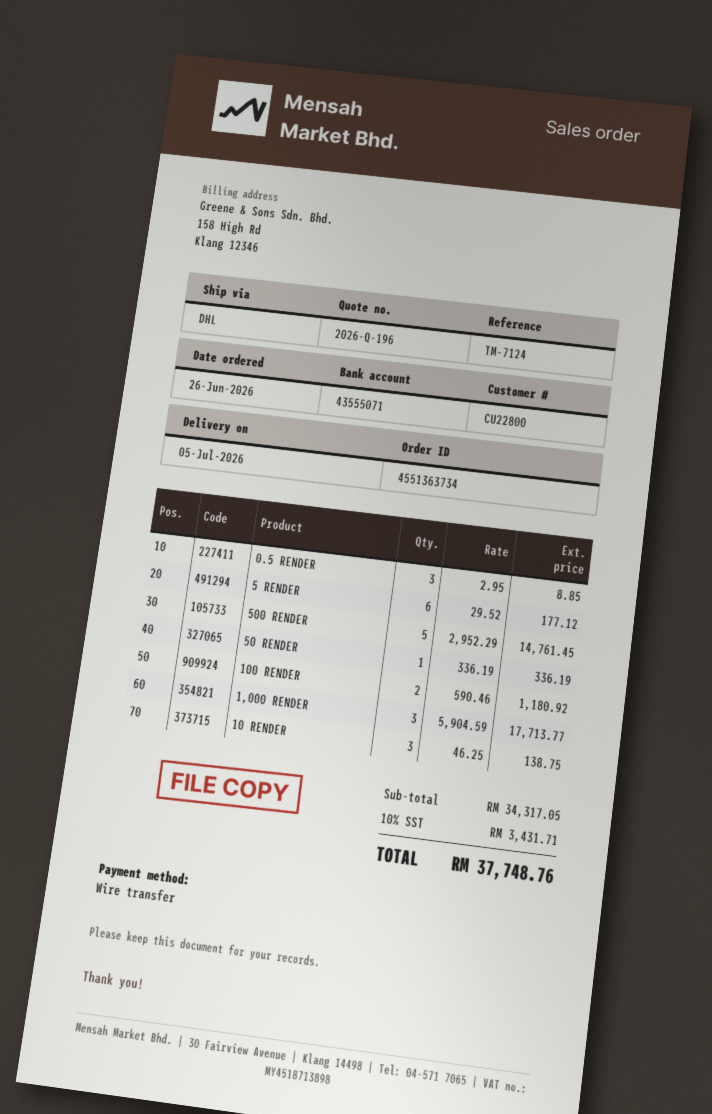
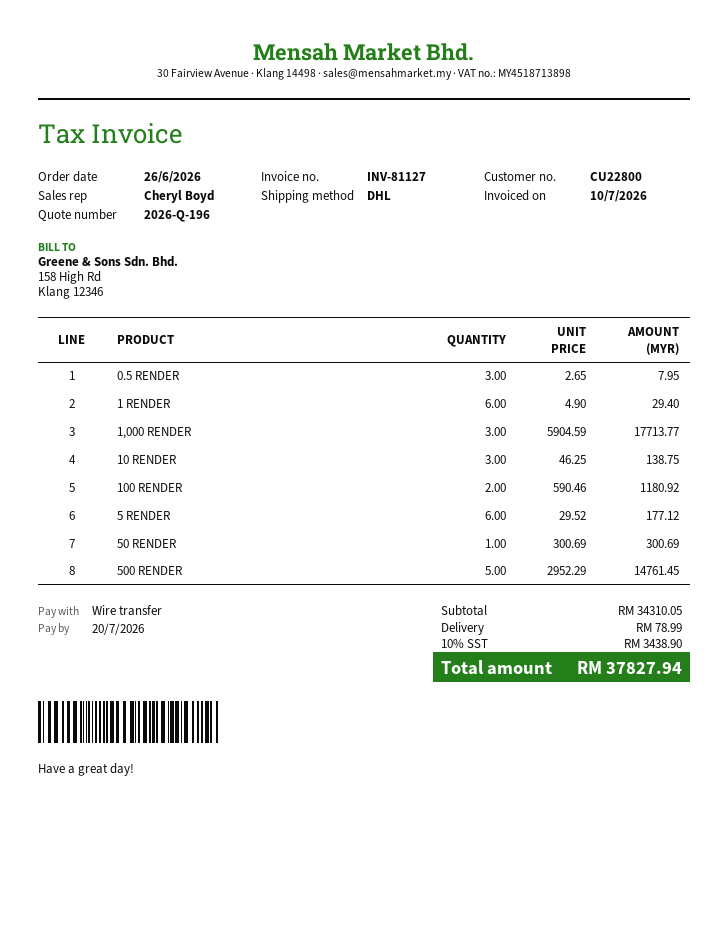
0.5 RENDER: 3 x 2.95 = 8.85 -> 3 x 2.65 = 7.95
50 RENDER: 1 x 336.19 = 336.19 -> 1 x 300.69 = 300.69
1 RENDER: none -> 6 x 4.90 = 29.40
subtotal: 34317.05 -> 34310.05
shipping: none -> 78.99
tax: 10% = 3431.71 -> 10% = 3438.90
total: 37748.76 -> 37827.94

